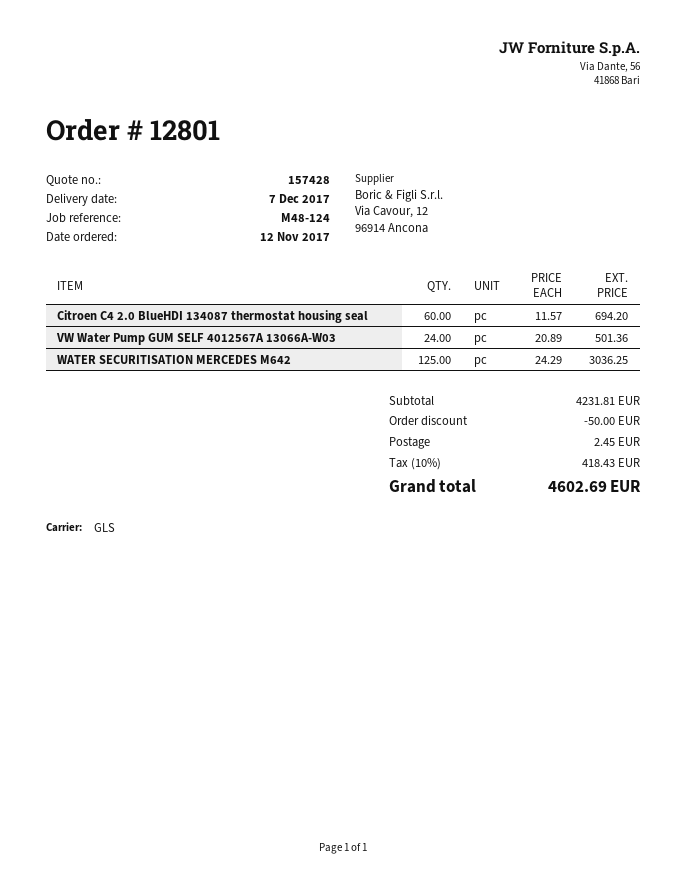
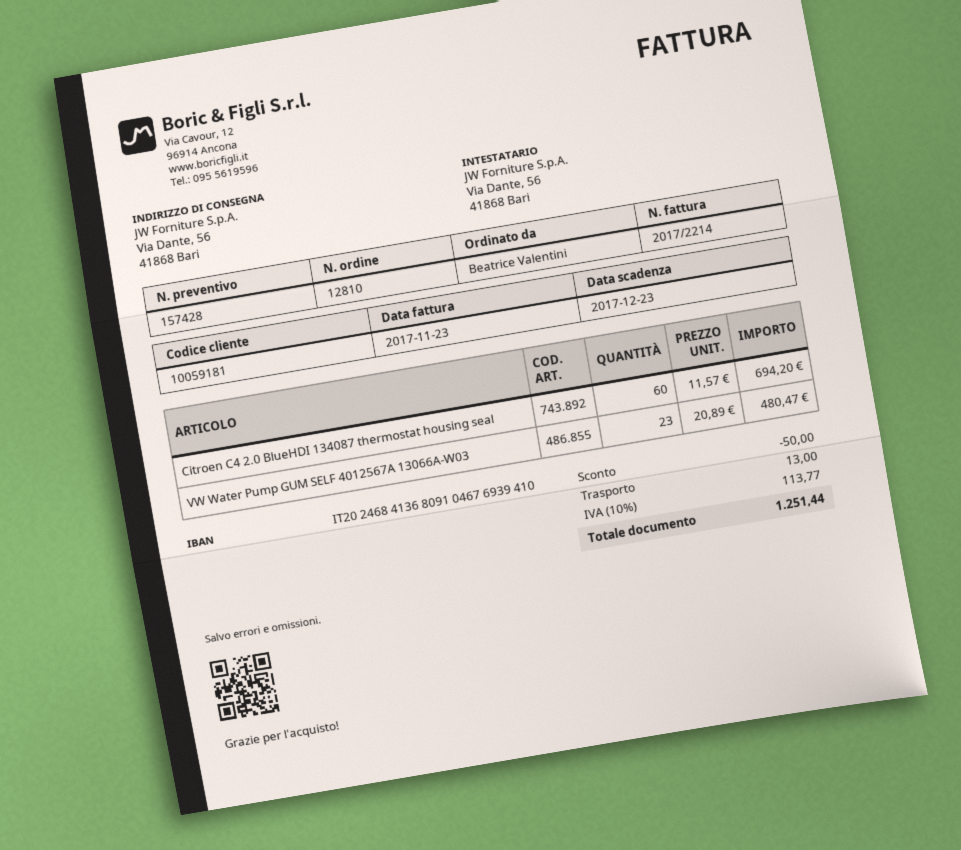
order number: 12801 -> 12810
VW Water Pump GUM SELF 4012567A 13066A-W03: 24 x 20.89 = 501.36 -> 23 x 20.89 = 480.47
WATER SECURITISATION MERCEDES M642: 125 x 24.29 = 3036.25 -> none
shipping: 2.45 -> 13.00
tax: 10% = 418.43 -> 10% = 113.77
total: 4602.69 -> 1251.44

